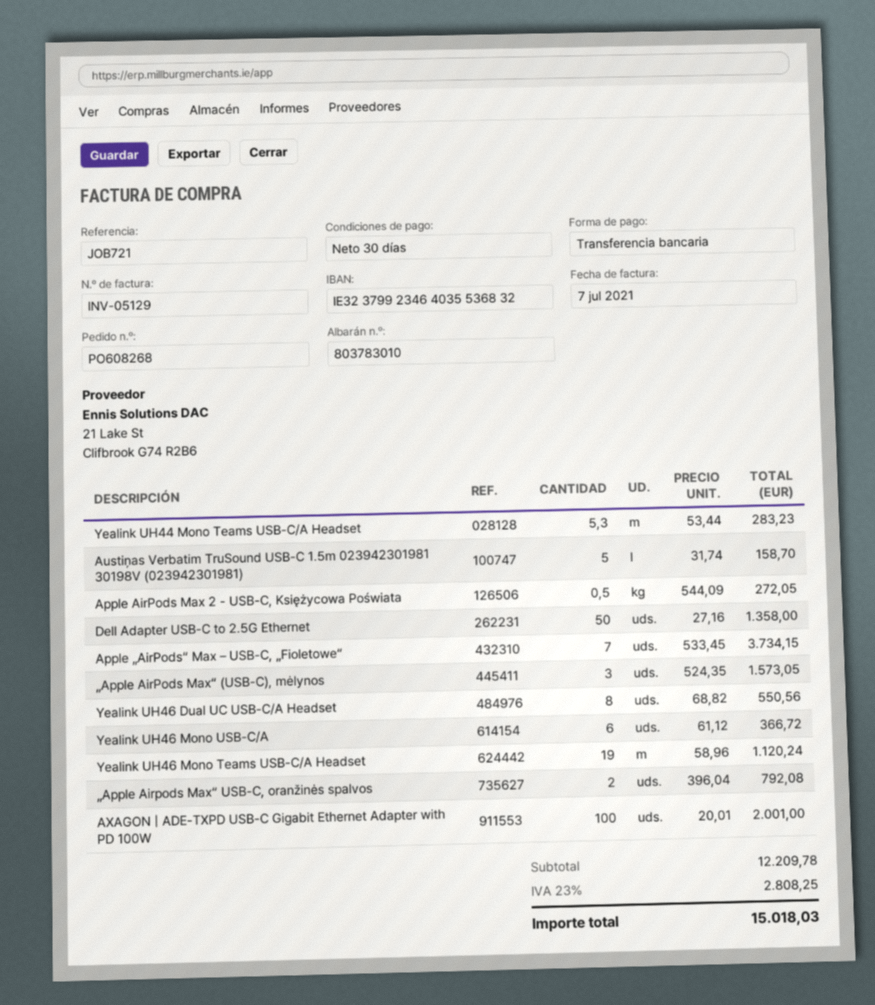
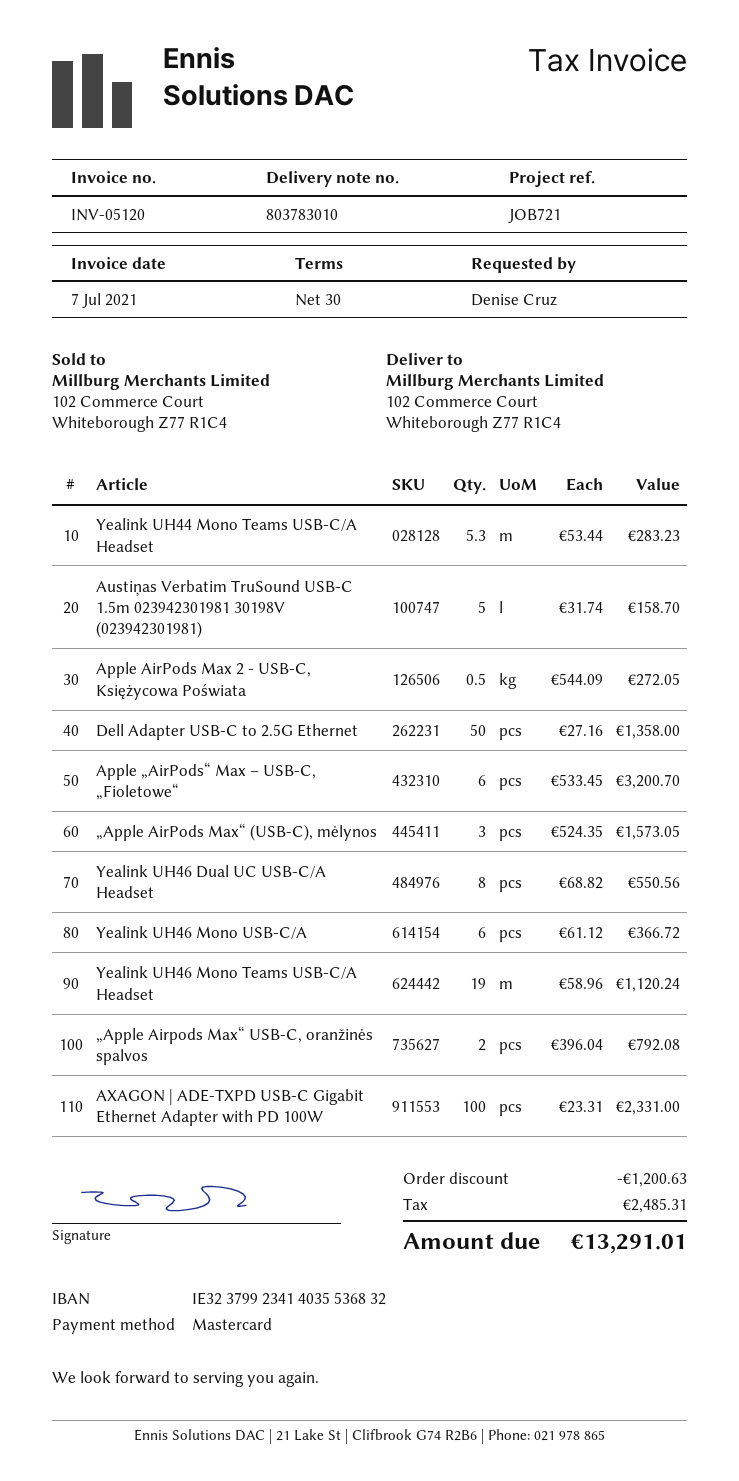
invoice number: INV-05129 -> INV-05120
payment method: bank transfer -> Mastercard
bank account: IE32379923464035536832 -> IE32379923414035536832
Apple „AirPods“ Max – USB-C, „Fioletowe“: 7 x 533.45 = 3734.15 -> 6 x 533.45 = 3200.70
AXAGON | ADE-TXPD USB-C Gigabit Ethernet Adapter with PD 100W: 100 x 20.01 = 2001.00 -> 100 x 23.31 = 2331.00
discount: none -> 1200.63
tax: 2808.25 -> 2485.31
total: 15018.03 -> 13291.01

